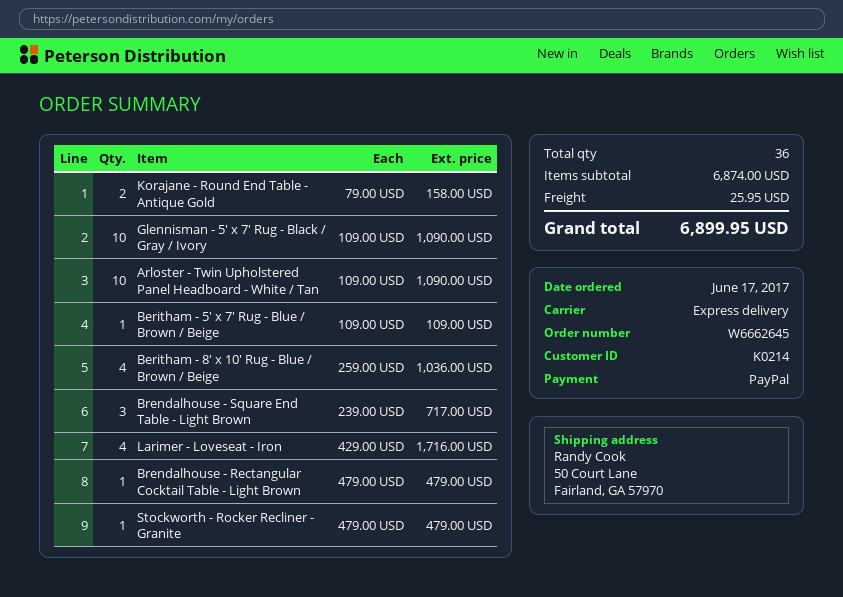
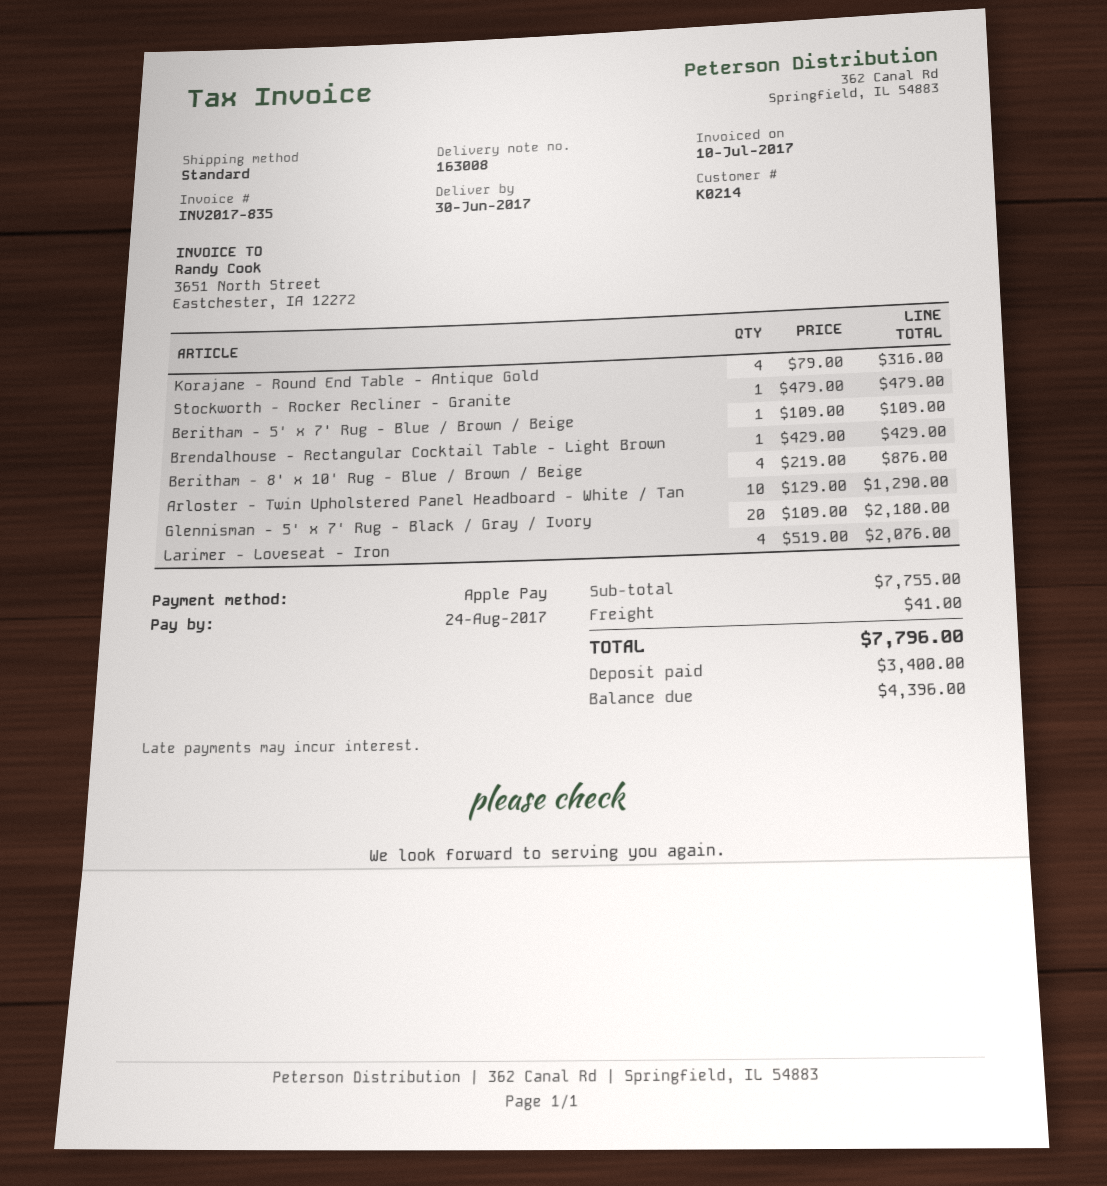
payment method: PayPal -> Apple Pay
shipping method: express -> standard
Korajane - Round End Table - Antique Gold: 2 x 79.00 = 158.00 -> 4 x 79.00 = 316.00
Glennisman - 5' x 7' Rug - Black / Gray / Ivory: 10 x 109.00 = 1090.00 -> 20 x 109.00 = 2180.00
Arloster - Twin Upholstered Panel Headboard - White / Tan: 10 x 109.00 = 1090.00 -> 10 x 129.00 = 1290.00
Beritham - 8' x 10' Rug - Blue / Brown / Beige: 4 x 259.00 = 1036.00 -> 4 x 219.00 = 876.00
Brendalhouse - Square End Table - Light Brown: 3 x 239.00 = 717.00 -> none
Larimer - Loveseat - Iron: 4 x 429.00 = 1716.00 -> 4 x 519.00 = 2076.00
Brendalhouse - Rectangular Cocktail Table - Light Brown: 1 x 479.00 = 479.00 -> 1 x 429.00 = 429.00
subtotal: 6874.00 -> 7755.00
shipping: 25.95 -> 41.00
total: 6899.95 -> 7796.00

